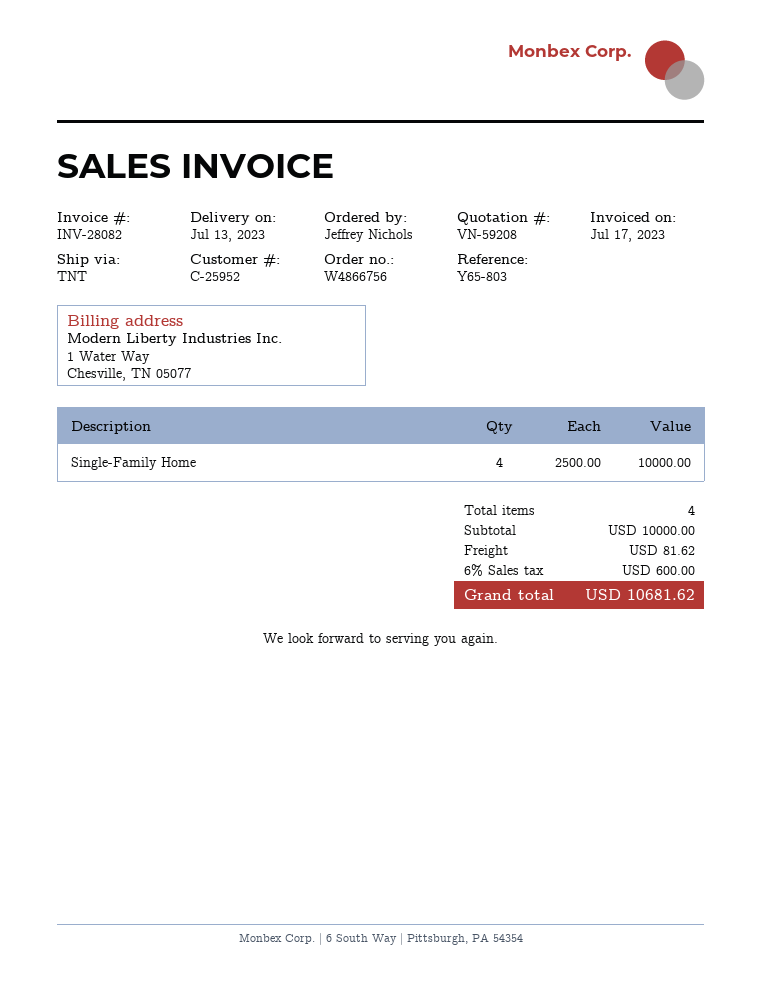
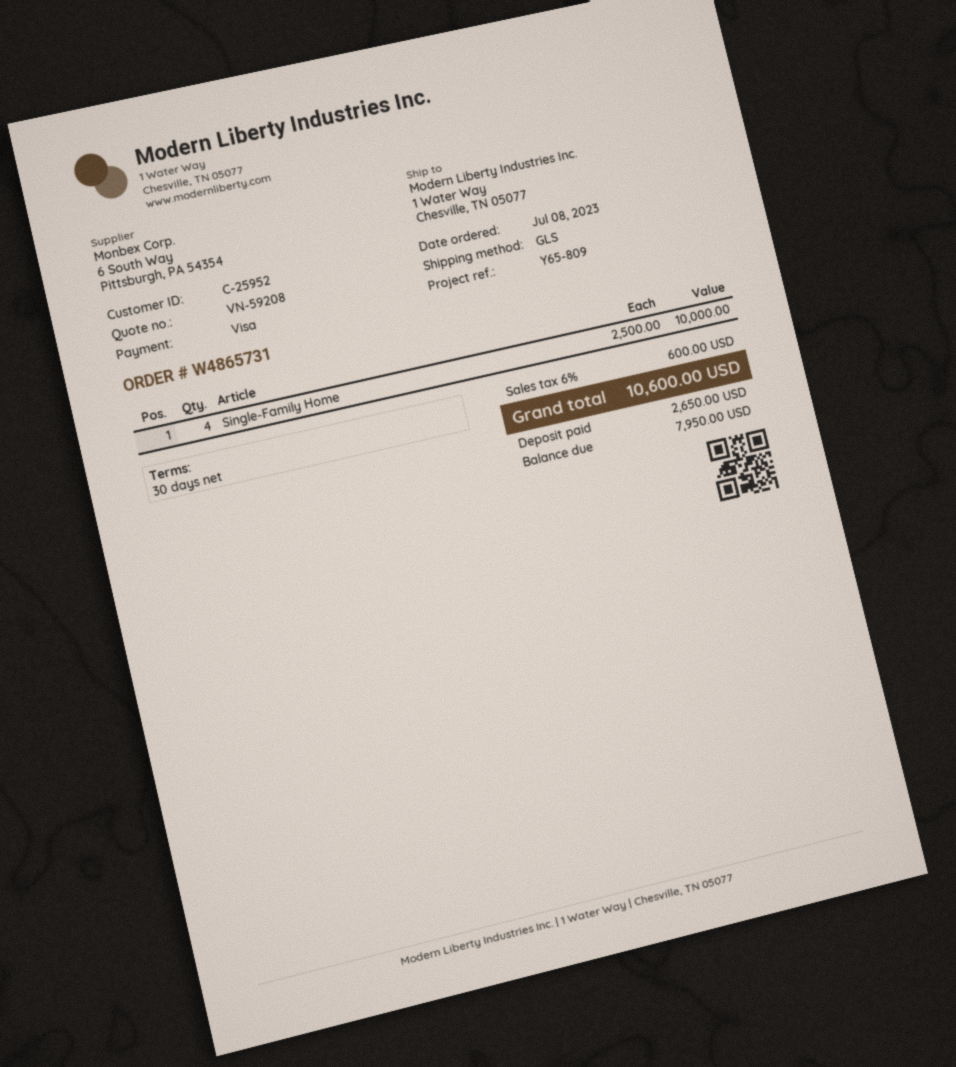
order number: W4866756 -> W4865731
reference: Y65-803 -> Y65-809
shipping method: TNT -> GLS
shipping: 81.62 -> none
total: 10681.62 -> 10600.00

